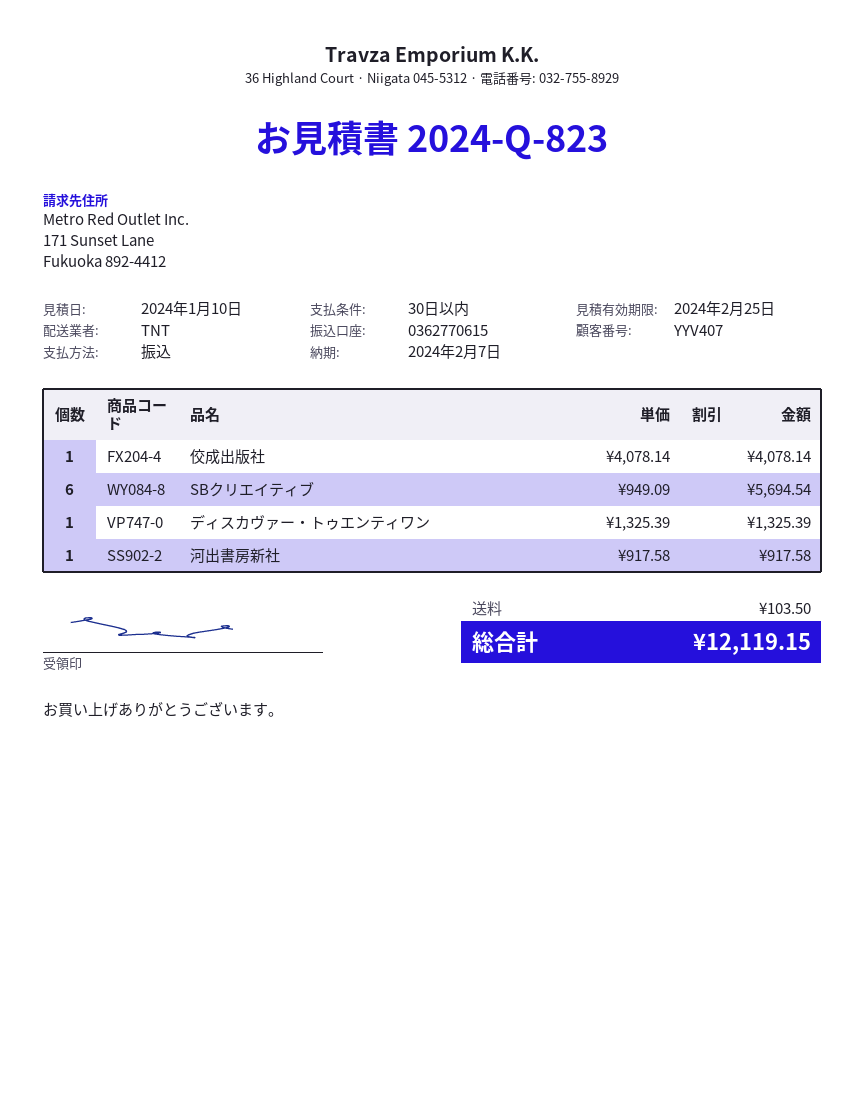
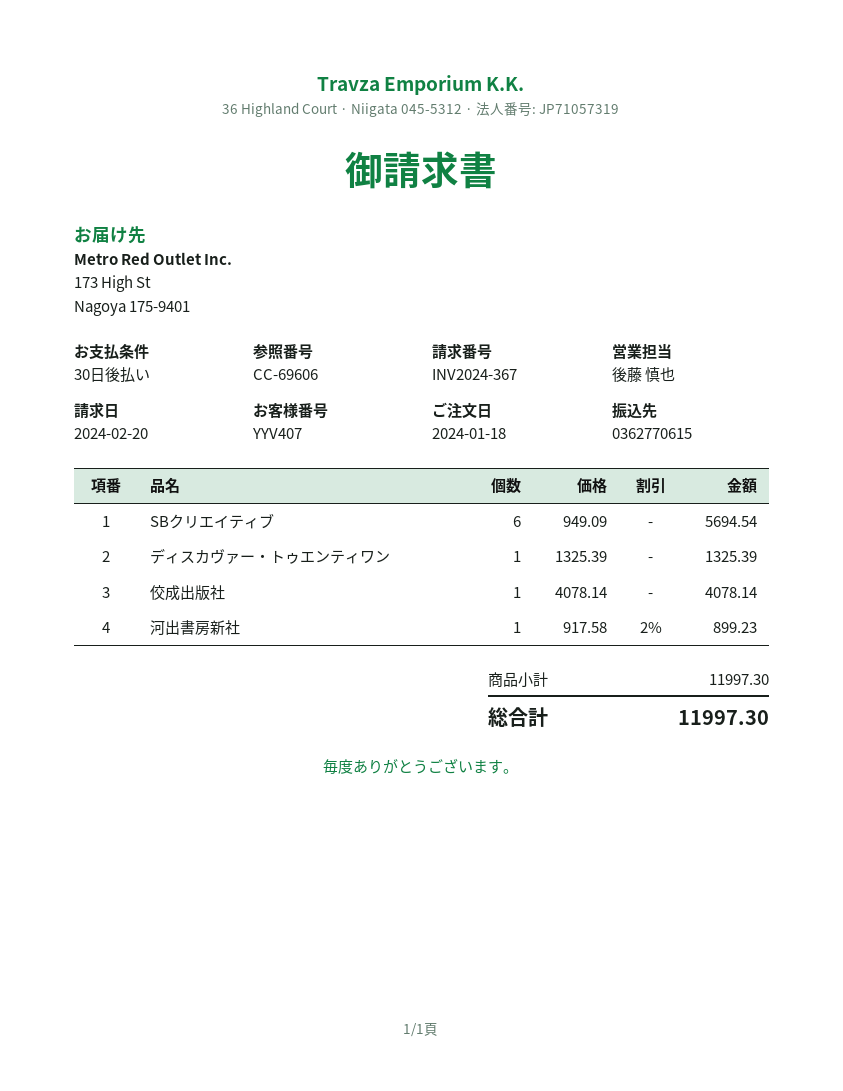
河出書房新社: 1 x 917.58 = 917.58 -> 1 x 917.58 - 2% = 899.23
shipping: 103.50 -> none
total: 12119.15 -> 11997.30

